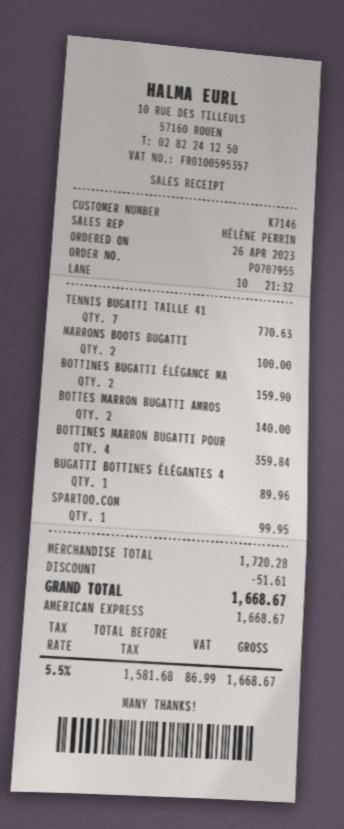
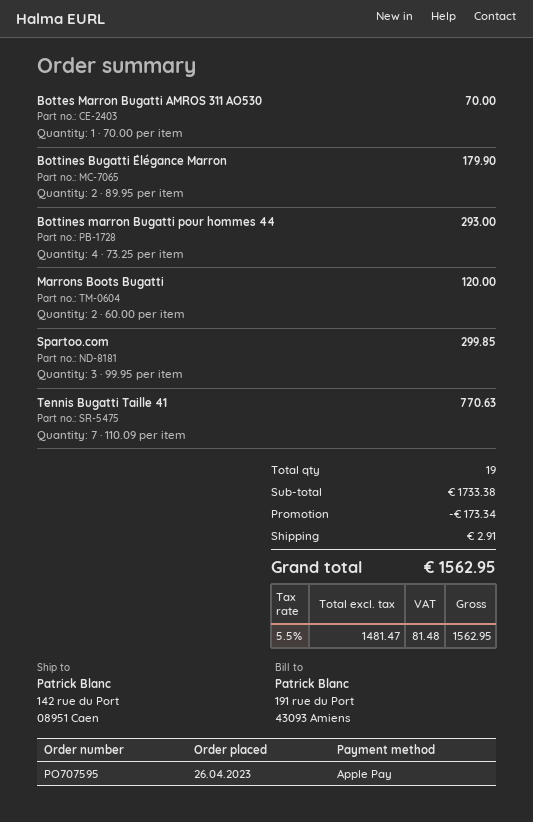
order number: PO707955 -> PO707595
payment method: American Express -> Apple Pay
MARRONS BOOTS BUGATTI: 2 for 100.00 -> 2 for 120.00
BOTTINES BUGATTI ÉLÉGANCE MA: 2 for 159.90 -> 2 for 179.90
BOTTES MARRON BUGATTI AMROS: 2 for 140.00 -> 1 for 70.00
BOTTINES MARRON BUGATTI POUR: 4 for 359.84 -> 4 for 293.00
BUGATTI BOTTINES ÉLÉGANTES 4: 1 for 89.96 -> none
SPARTOO.COM: 1 for 99.95 -> 3 for 299.85
subtotal: 1720.28 -> 1733.38
discount: 51.61 -> 173.34
shipping: none -> 2.91
net: 1581.68 -> 1481.47
tax: 5.5% = 86.99 -> 5.5% = 81.48
total: 1668.67 -> 1562.95

